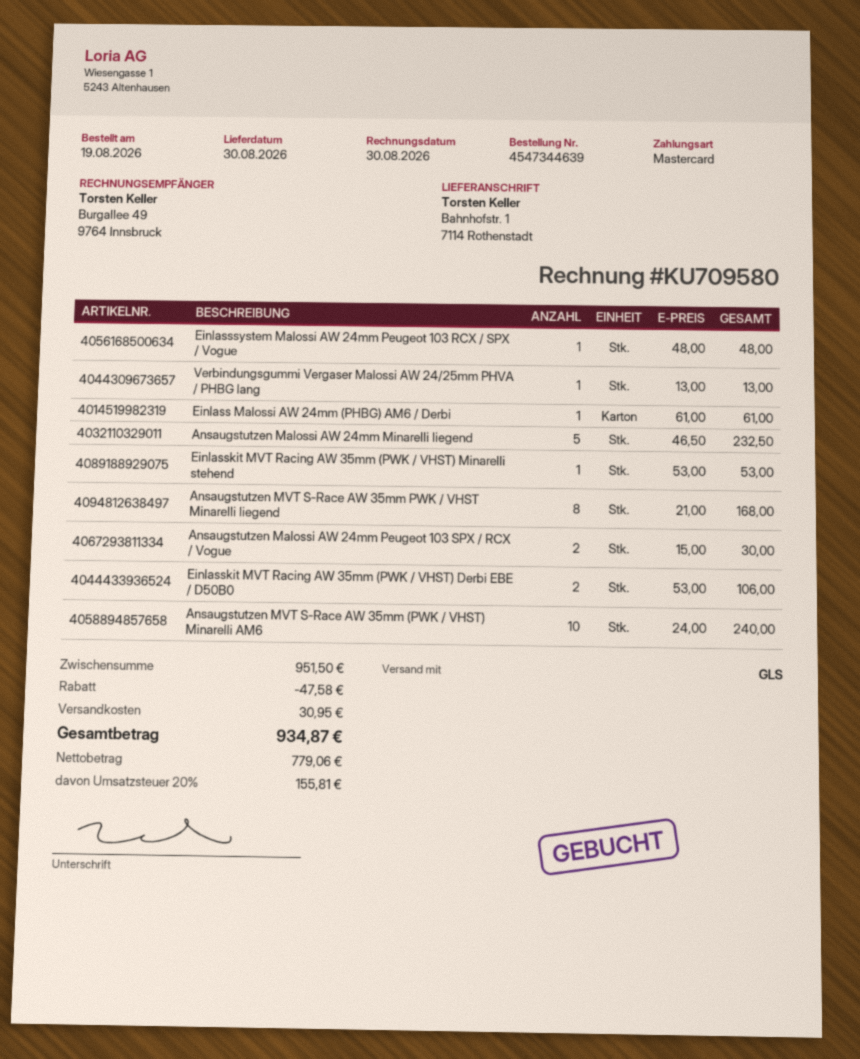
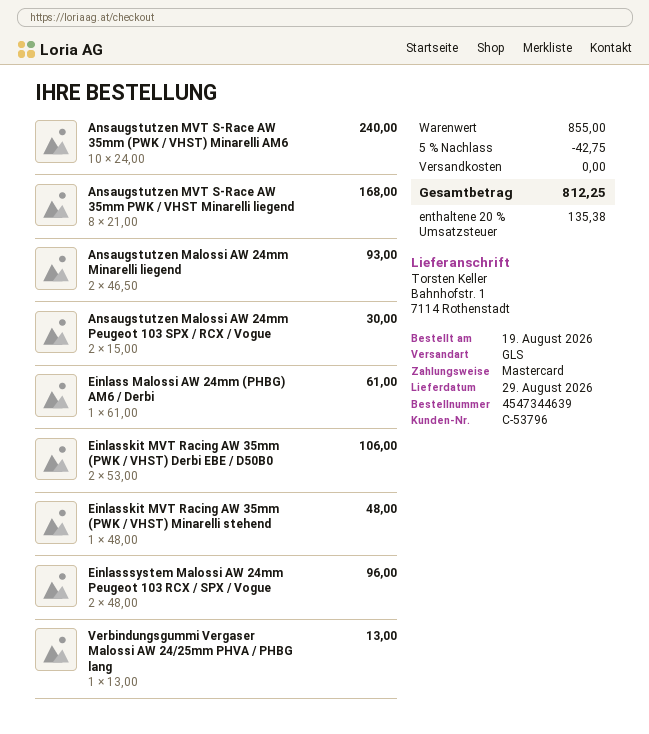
delivery date: 2026-08-30 -> 2026-08-29
Einlasssystem Malossi AW 24mm Peugeot 103 RCX / SPX / Vogue: 1 x 48.00 = 48.00 -> 2 x 48.00 = 96.00
Ansaugstutzen Malossi AW 24mm Minarelli liegend: 5 x 46.50 = 232.50 -> 2 x 46.50 = 93.00
Einlasskit MVT Racing AW 35mm (PWK / VHST) Minarelli stehend: 1 x 53.00 = 53.00 -> 1 x 48.00 = 48.00
subtotal: 951.50 -> 855.00
discount: 47.58 -> 42.75
shipping: 30.95 -> 0.00
tax: 20% = 155.81 -> 20% = 135.38
total: 934.87 -> 812.25

